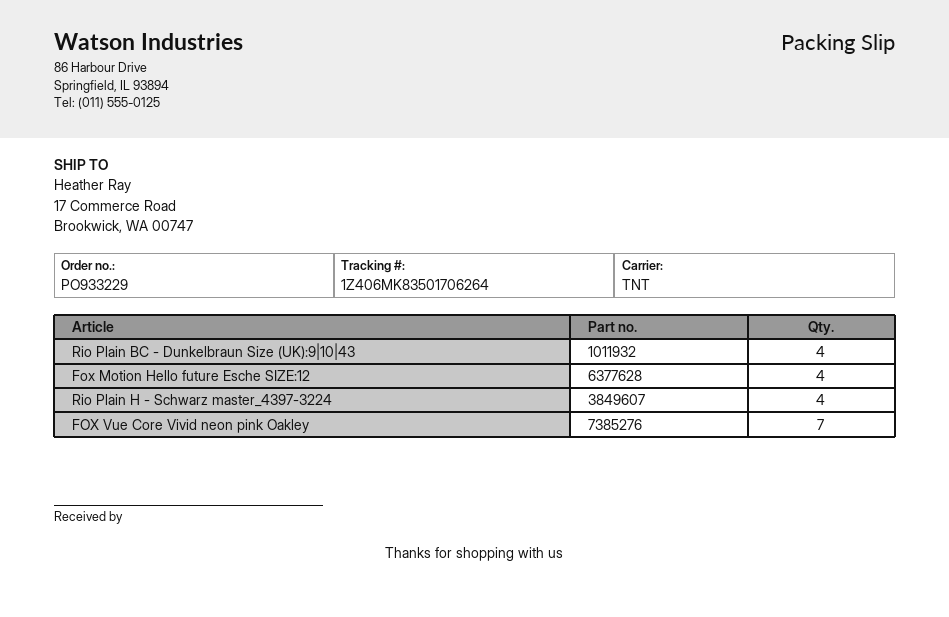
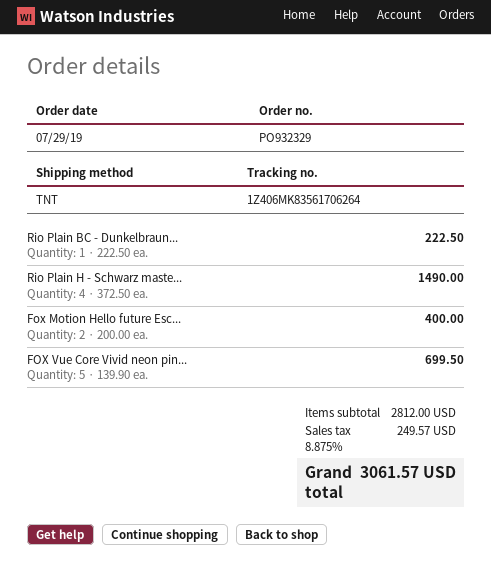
order number: PO933229 -> PO932329
tracking number: 1Z406MK83501706264 -> 1Z406MK83561706264
Rio Plain BC - Dunkelbraun Size (UK):9|10|43: 4 -> 1
Fox Motion Hello future Esche SIZE:12: 4 -> 2
FOX Vue Core Vivid neon pink Oakley: 7 -> 5

